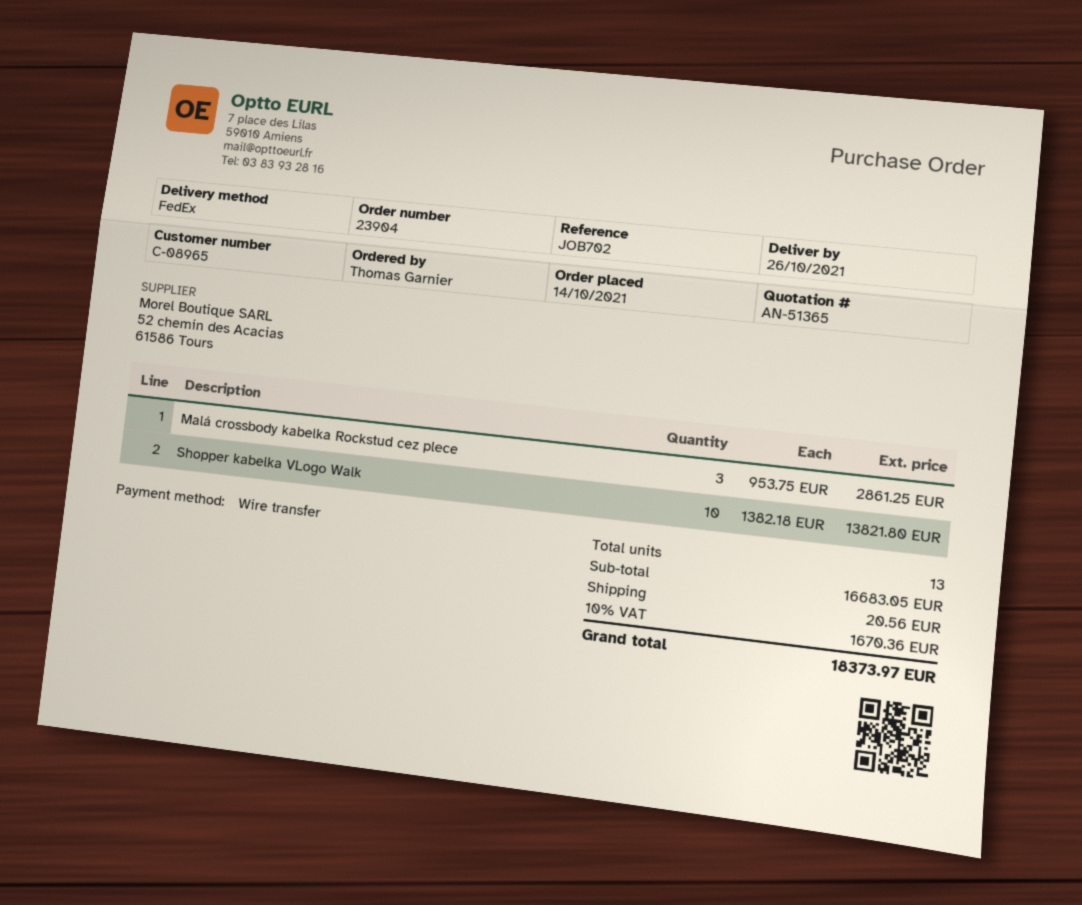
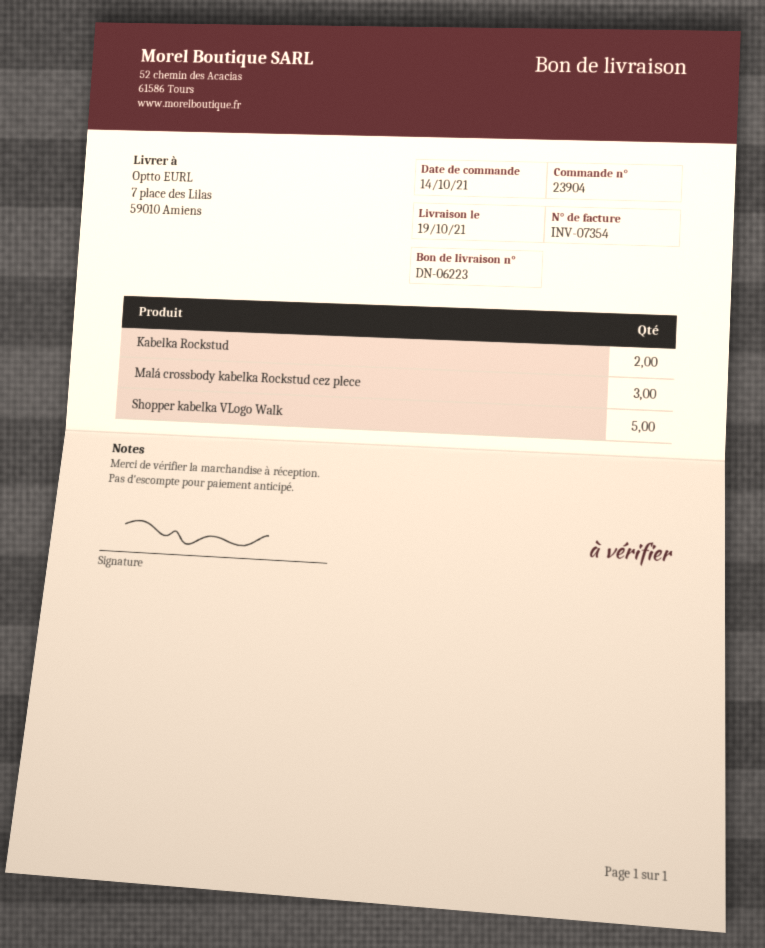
delivery date: 2021-10-26 -> 2021-10-19
Shopper kabelka VLogo Walk: 10 -> 5
Kabelka Rockstud: none -> 2

